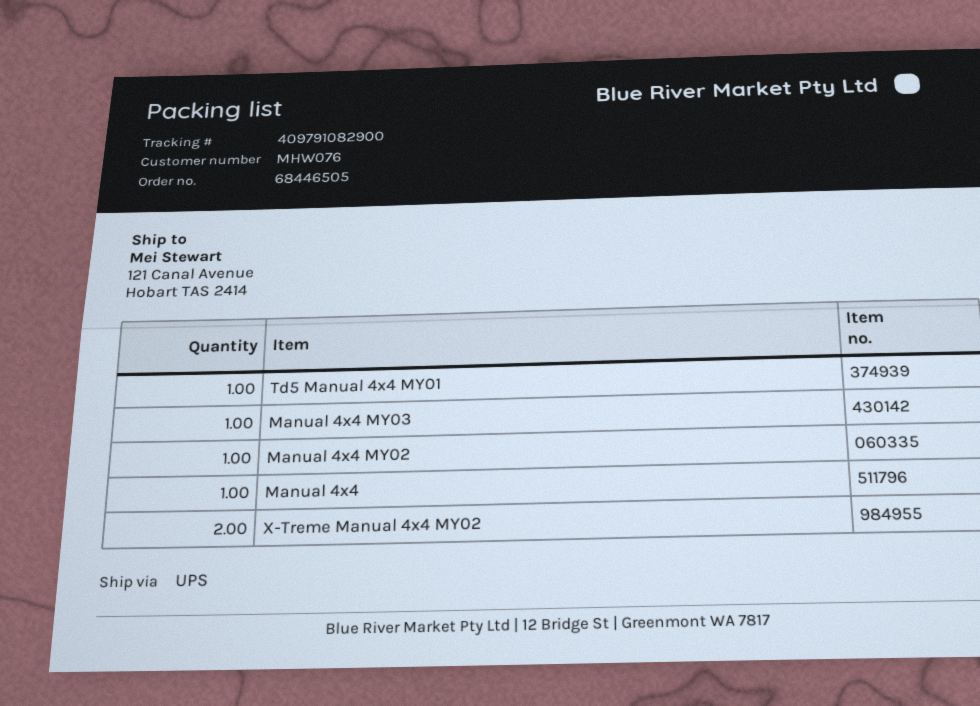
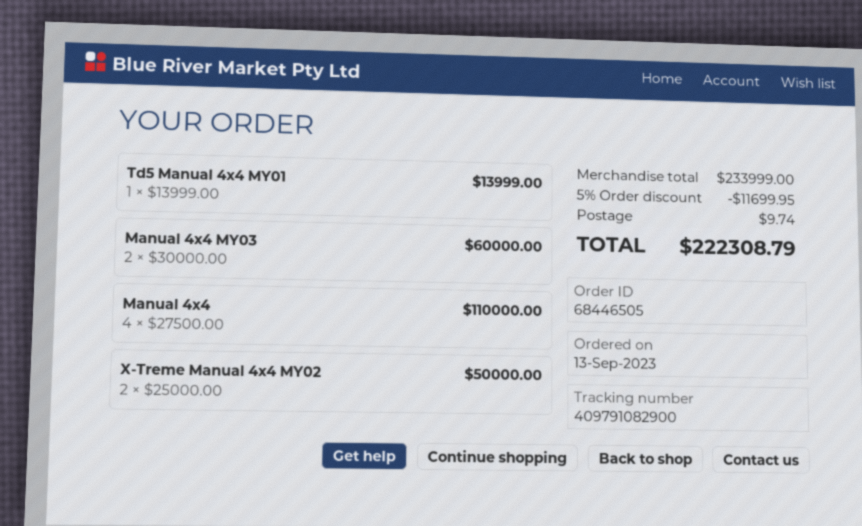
Manual 4x4 MY03: 1 -> 2
Manual 4x4 MY02: 1 -> none
Manual 4x4: 1 -> 4

